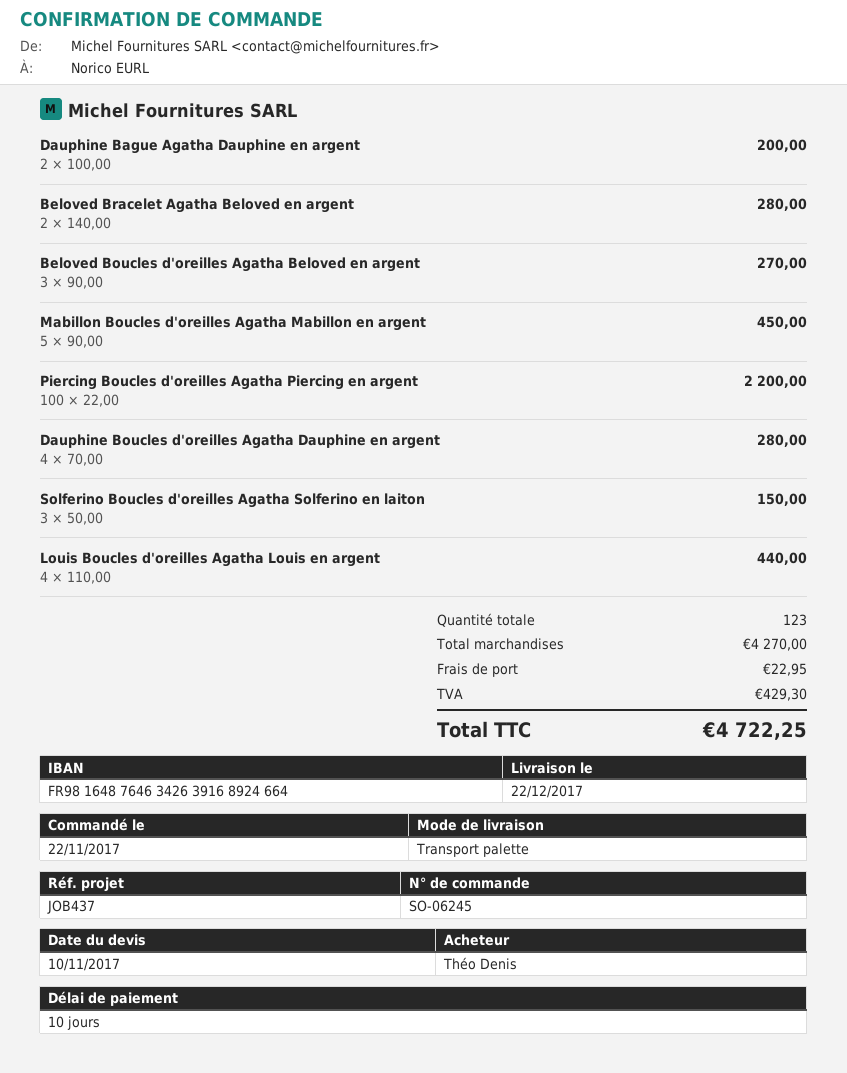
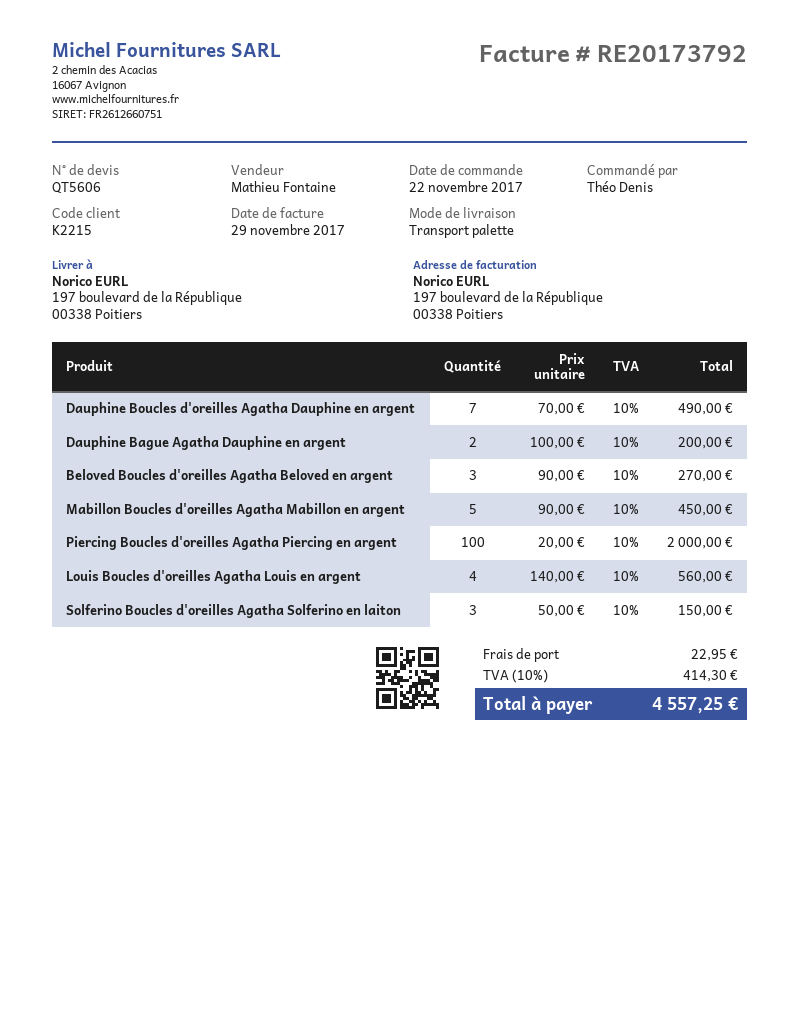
Beloved Bracelet Agatha Beloved en argent: 2 x 140.00 = 280.00 -> none
Piercing Boucles d'oreilles Agatha Piercing en argent: 100 x 22.00 = 2200.00 -> 100 x 20.00 = 2000.00
Dauphine Boucles d'oreilles Agatha Dauphine en argent: 4 x 70.00 = 280.00 -> 7 x 70.00 = 490.00
Louis Boucles d'oreilles Agatha Louis en argent: 4 x 110.00 = 440.00 -> 4 x 140.00 = 560.00
tax: 429.30 -> 414.30
total: 4722.25 -> 4557.25

